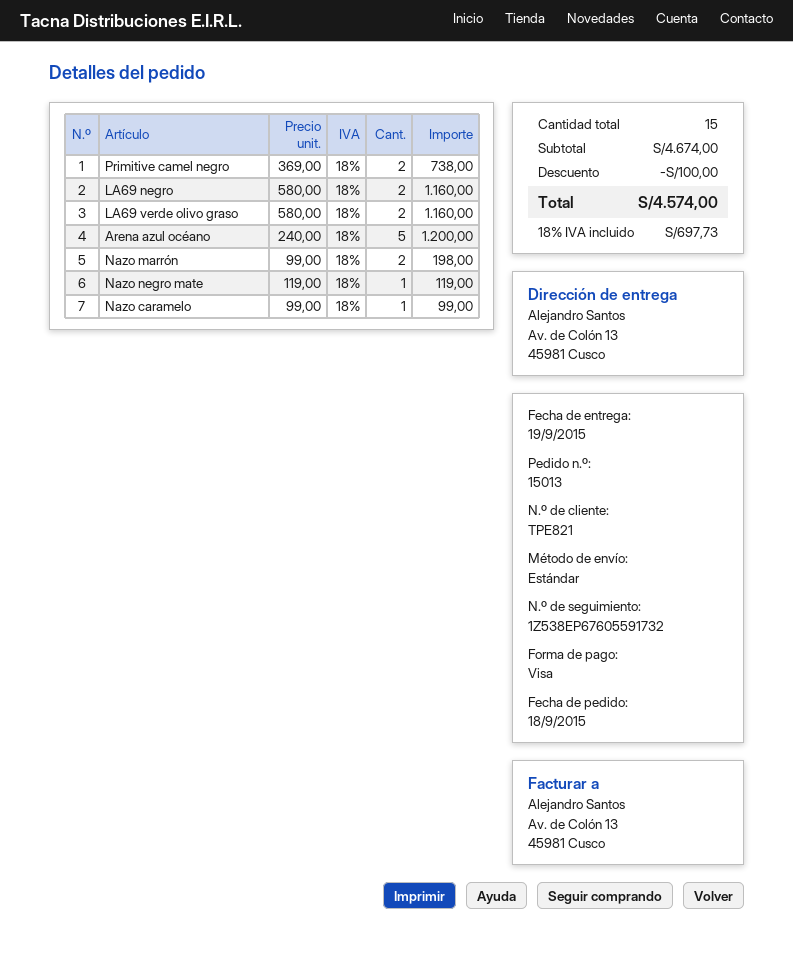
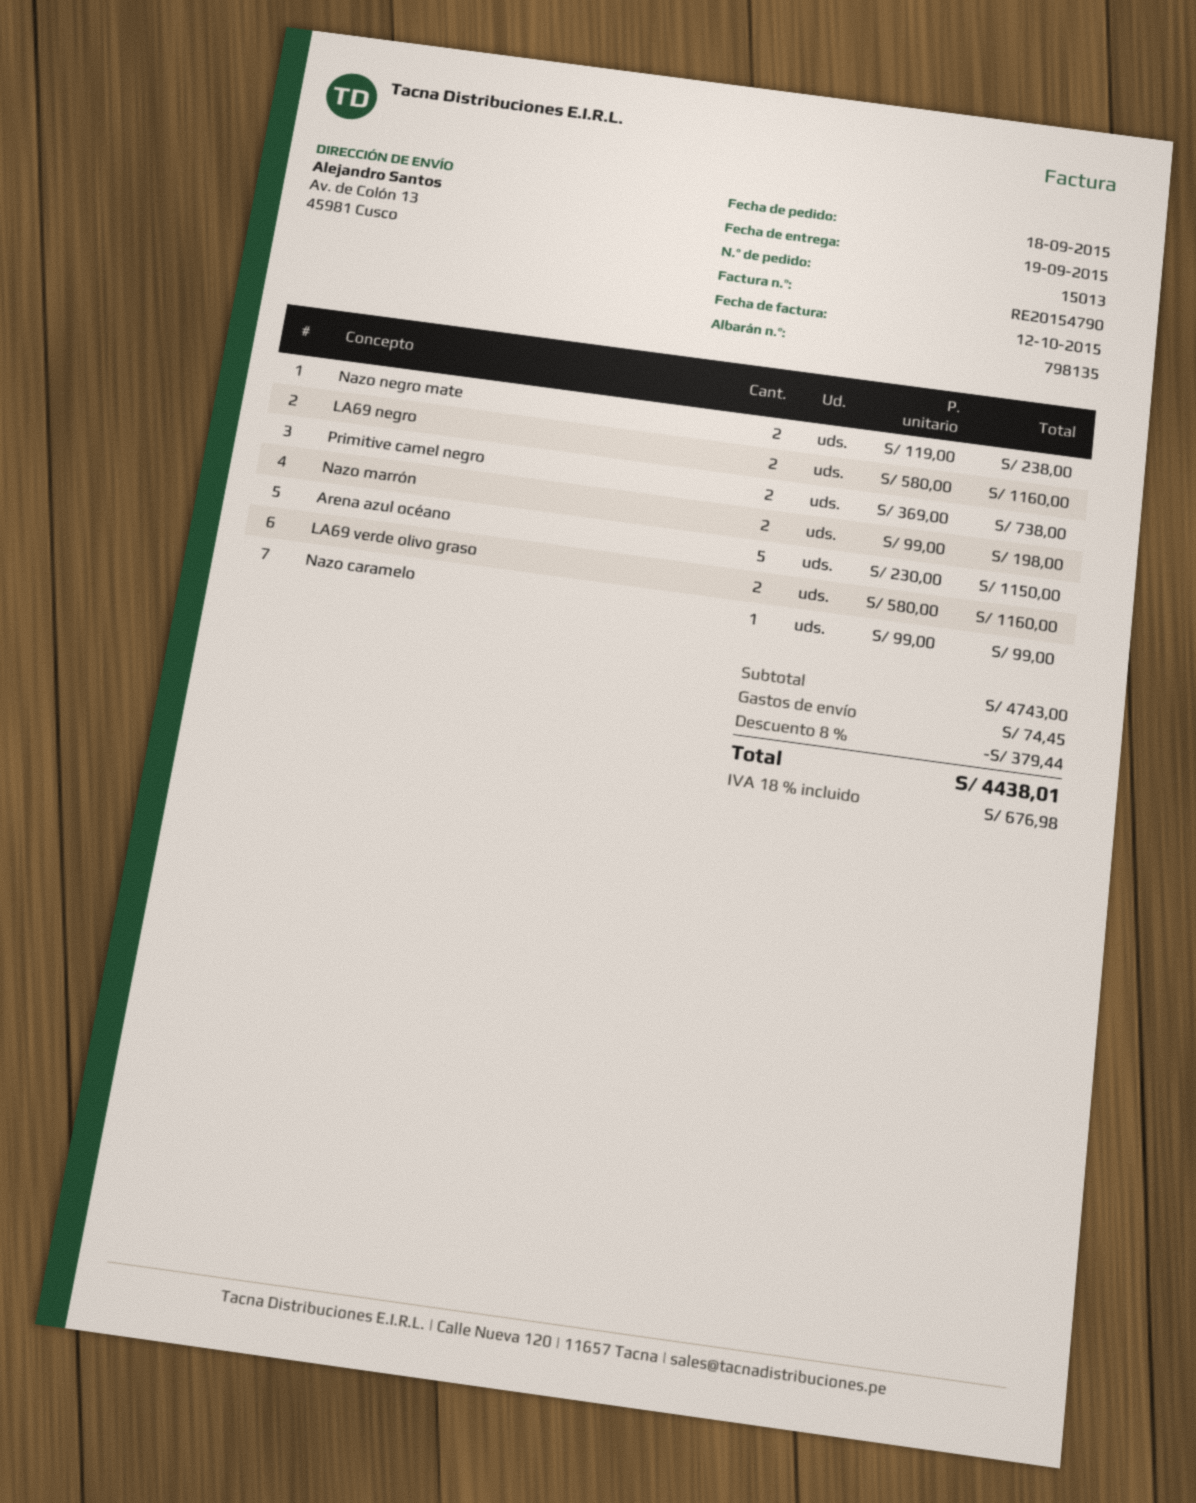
Arena azul océano: 5 x 240.00 = 1200.00 -> 5 x 230.00 = 1150.00
Nazo negro mate: 1 x 119.00 = 119.00 -> 2 x 119.00 = 238.00
subtotal: 4674.00 -> 4743.00
discount: 100.00 -> 379.44
shipping: none -> 74.45
tax: 18% = 697.73 -> 18% = 676.98
total: 4574.00 -> 4438.01

